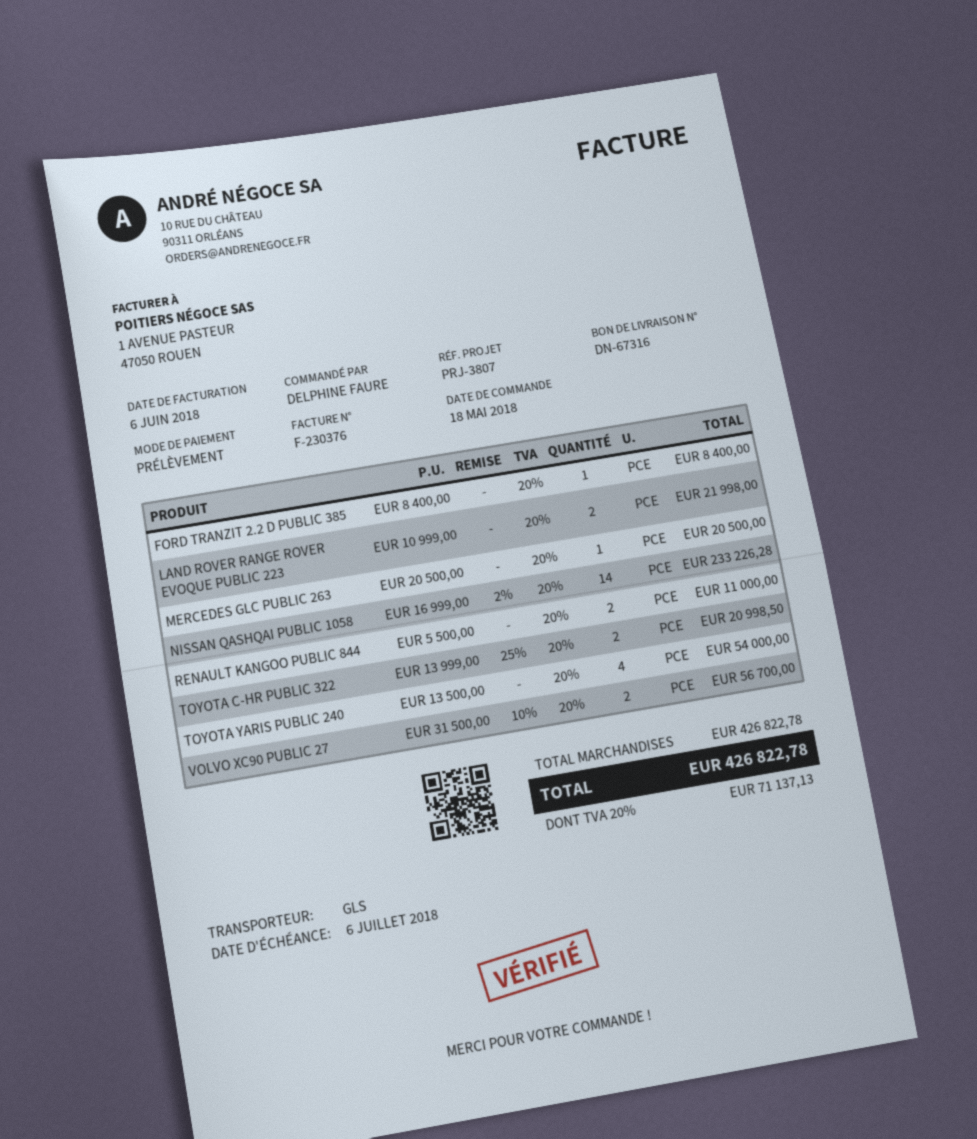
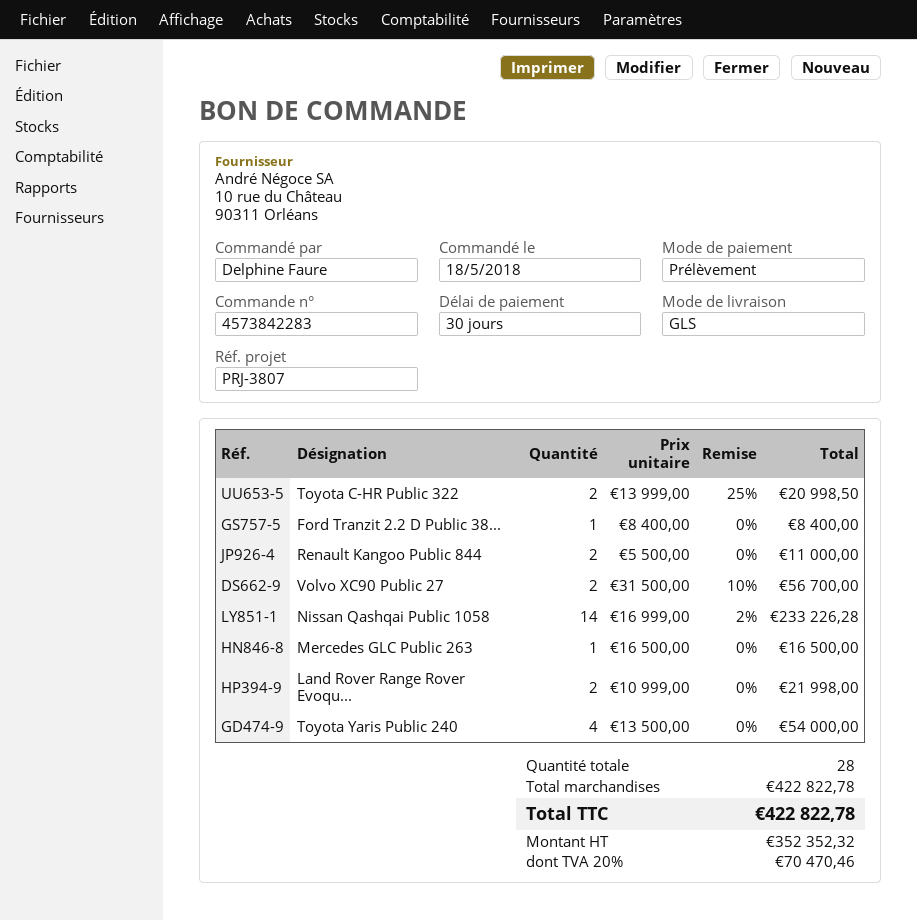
MERCEDES GLC PUBLIC 263: 1 x 20500.00 = 20500.00 -> 1 x 16500.00 = 16500.00
subtotal: 426822.78 -> 422822.78
tax: 20% = 71137.13 -> 20% = 70470.46
total: 426822.78 -> 422822.78

